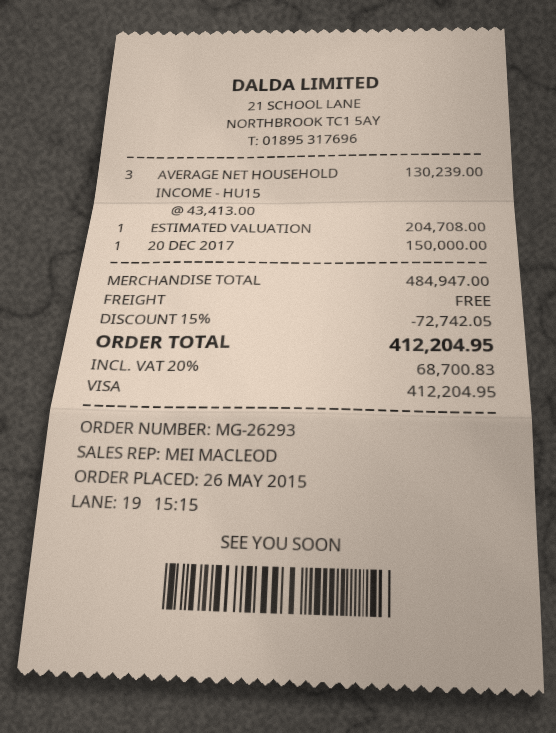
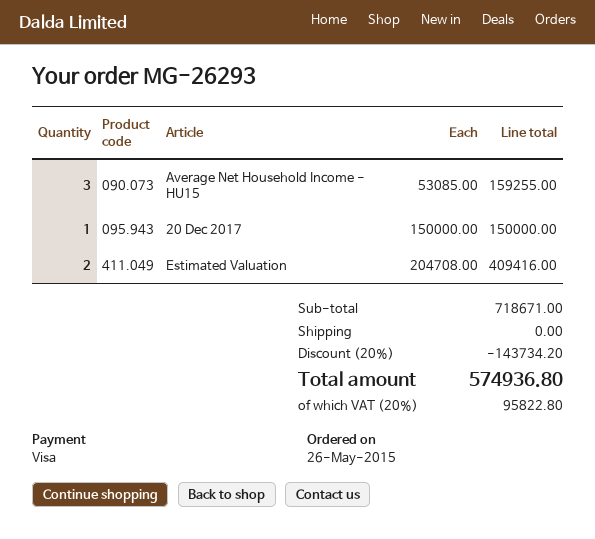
AVERAGE NET HOUSEHOLD INCOME - HU15: 3 x 43413.00 = 130239.00 -> 3 x 53085.00 = 159255.00
ESTIMATED VALUATION: 1 x 204708.00 = 204708.00 -> 2 x 204708.00 = 409416.00
subtotal: 484947.00 -> 718671.00
discount: 15% = 72742.05 -> 20% = 143734.20
tax: 20% = 68700.83 -> 20% = 95822.80
total: 412204.95 -> 574936.80

